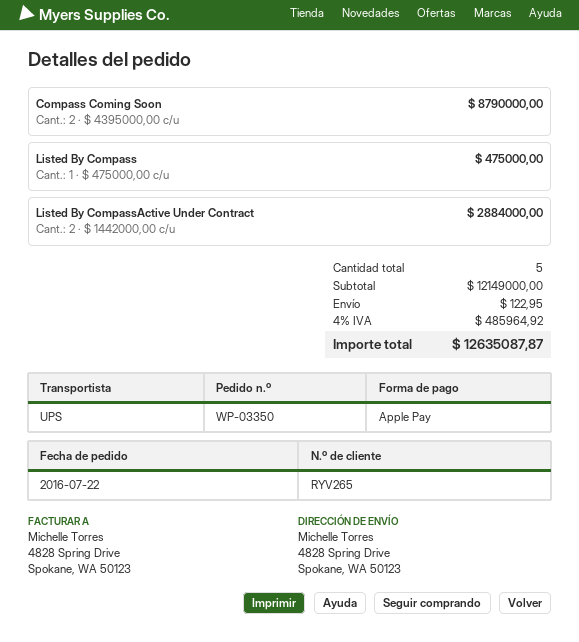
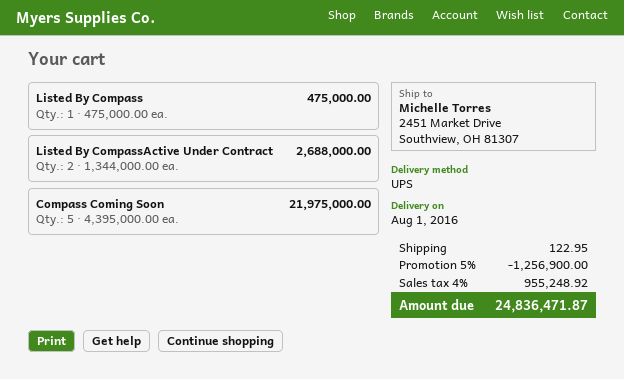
ship to: 4828 Spring Drive, Spokane, WA 50123 -> 2451 Market Drive, Southview, OH 81307
Compass Coming Soon: 2 x 4395000.00 = 8790000.00 -> 5 x 4395000.00 = 21975000.00
Listed By CompassActive Under Contract: 2 x 1442000.00 = 2884000.00 -> 2 x 1344000.00 = 2688000.00
discount: none -> 5% = 1256900.00
tax: 4% = 485964.92 -> 4% = 955248.92
total: 12635087.87 -> 24836471.87

